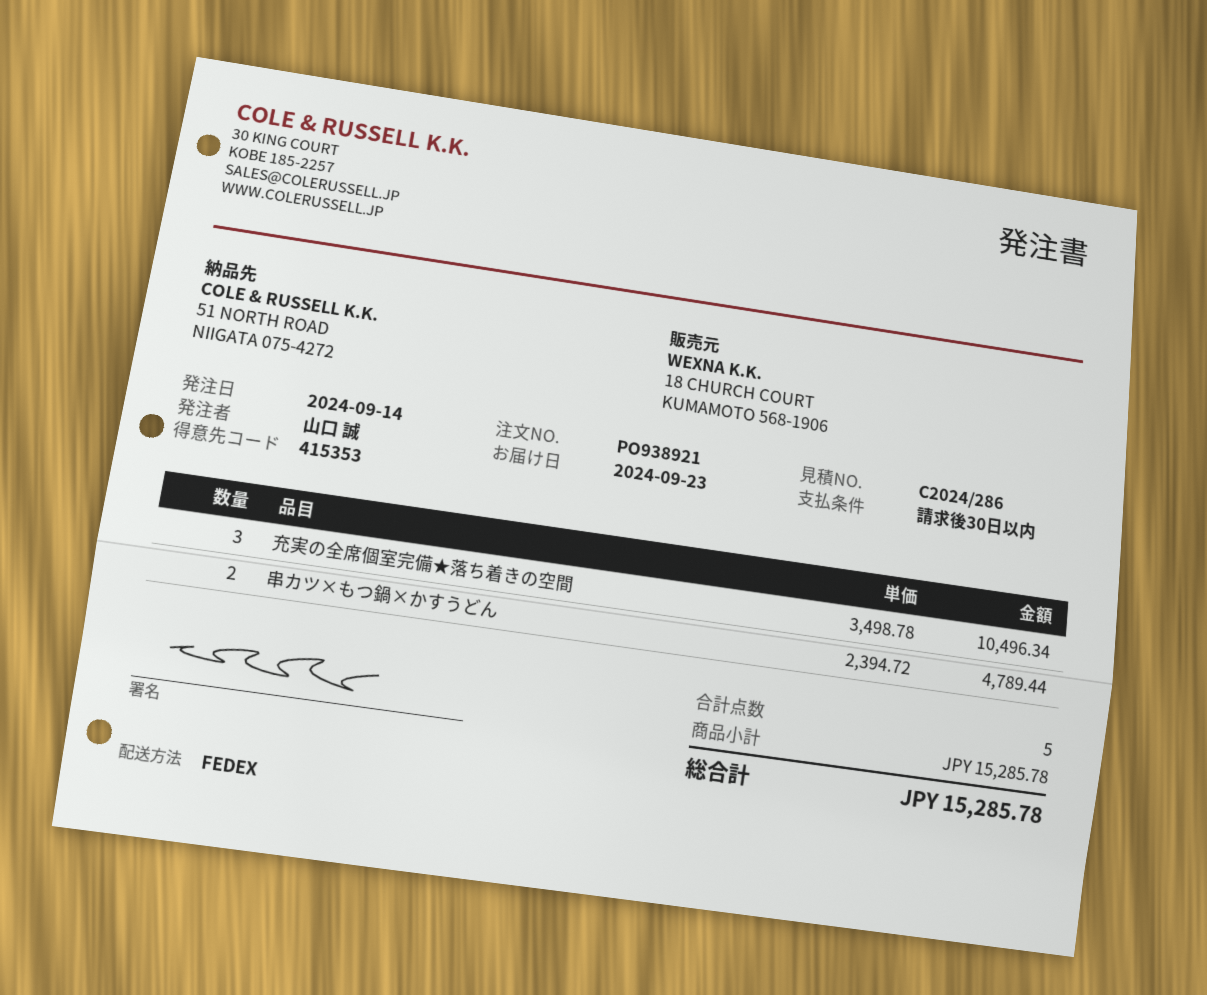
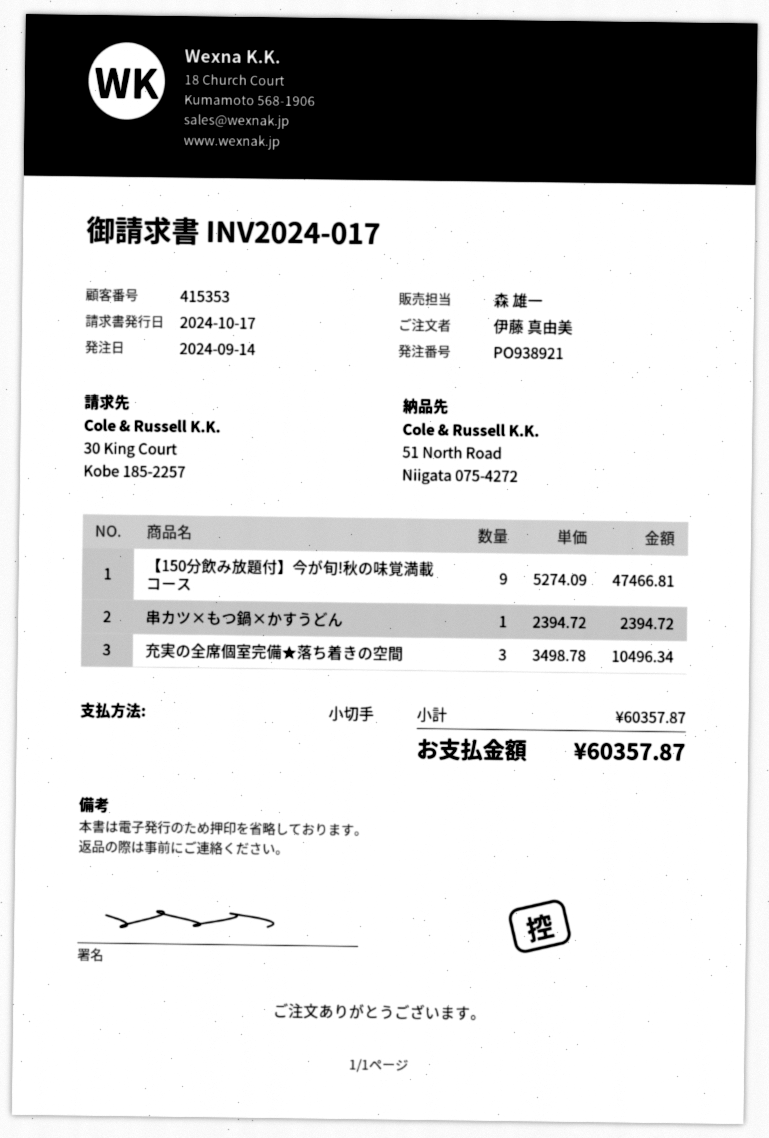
ordered by: 山口 誠 -> 伊藤 真由美
串カツ×もつ鍋×かすうどん: 2 x 2394.72 = 4789.44 -> 1 x 2394.72 = 2394.72
【150分飲み放題付】今が旬!秋の味覚満載コース: none -> 9 x 5274.09 = 47466.81
subtotal: 15285.78 -> 60357.87
total: 15285.78 -> 60357.87

